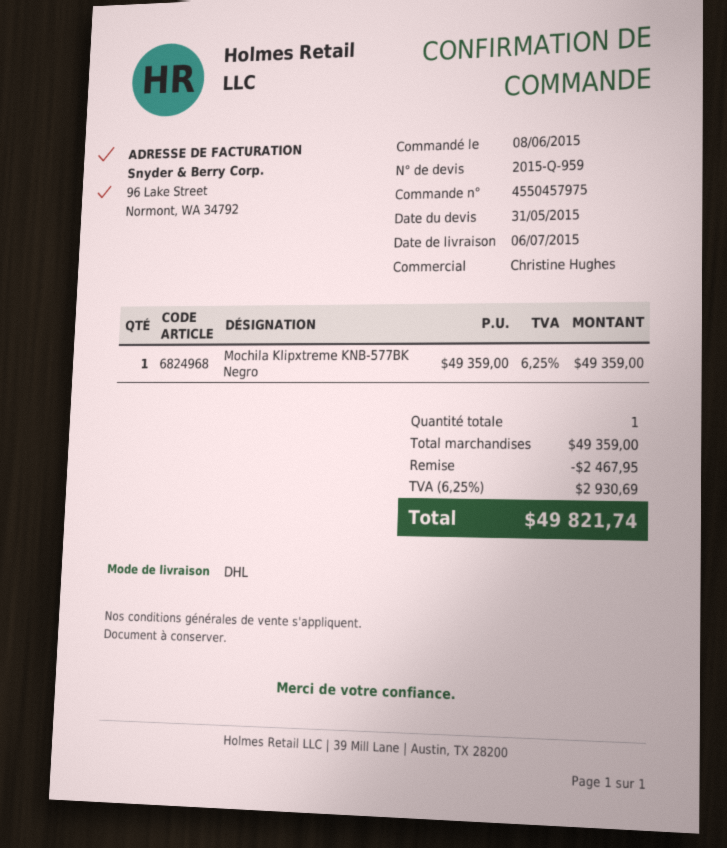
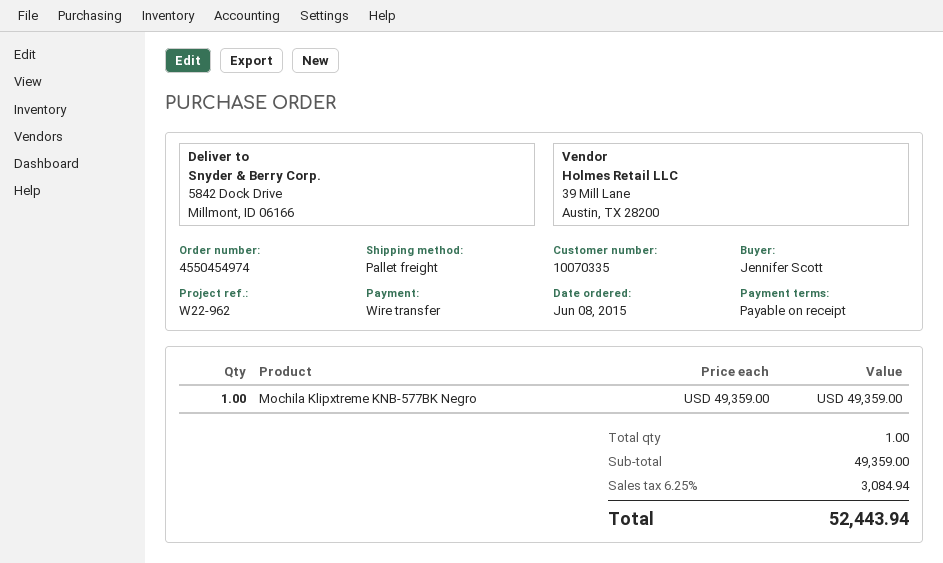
order number: 4550457975 -> 4550454974
shipping method: DHL -> pallet freight
discount: 2467.95 -> none
tax: 6.25% = 2930.69 -> 6.25% = 3084.94
total: 49821.74 -> 52443.94

